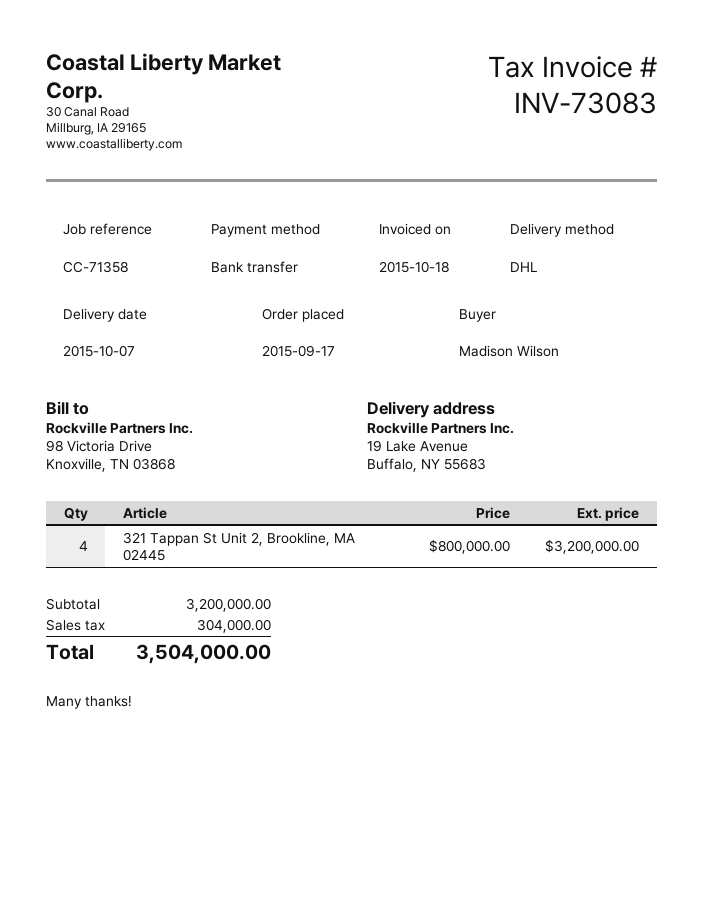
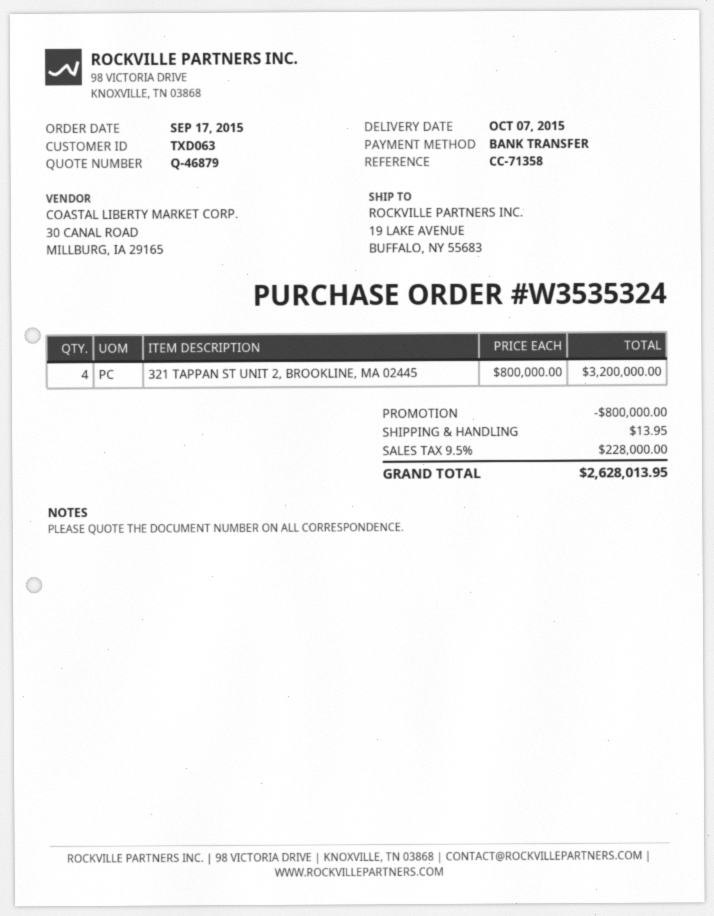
discount: none -> 800000.00
shipping: none -> 13.95
tax: 304000.00 -> 228000.00
total: 3504000.00 -> 2628013.95

